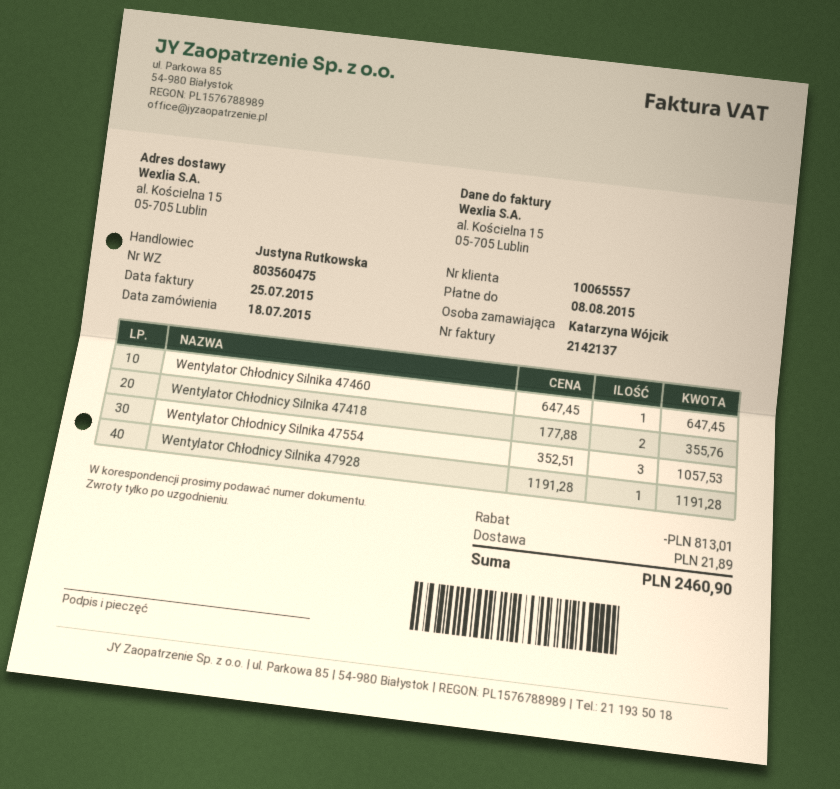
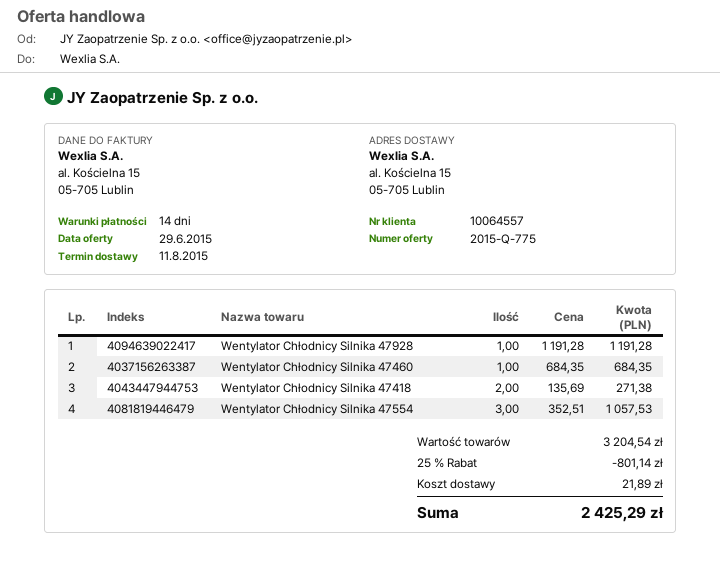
customer number: 10065557 -> 10064557
Wentylator Chłodnicy Silnika 47460: 1 x 647.45 = 647.45 -> 1 x 684.35 = 684.35
Wentylator Chłodnicy Silnika 47418: 2 x 177.88 = 355.76 -> 2 x 135.69 = 271.38
discount: 813.01 -> 801.14
total: 2460.90 -> 2425.29

